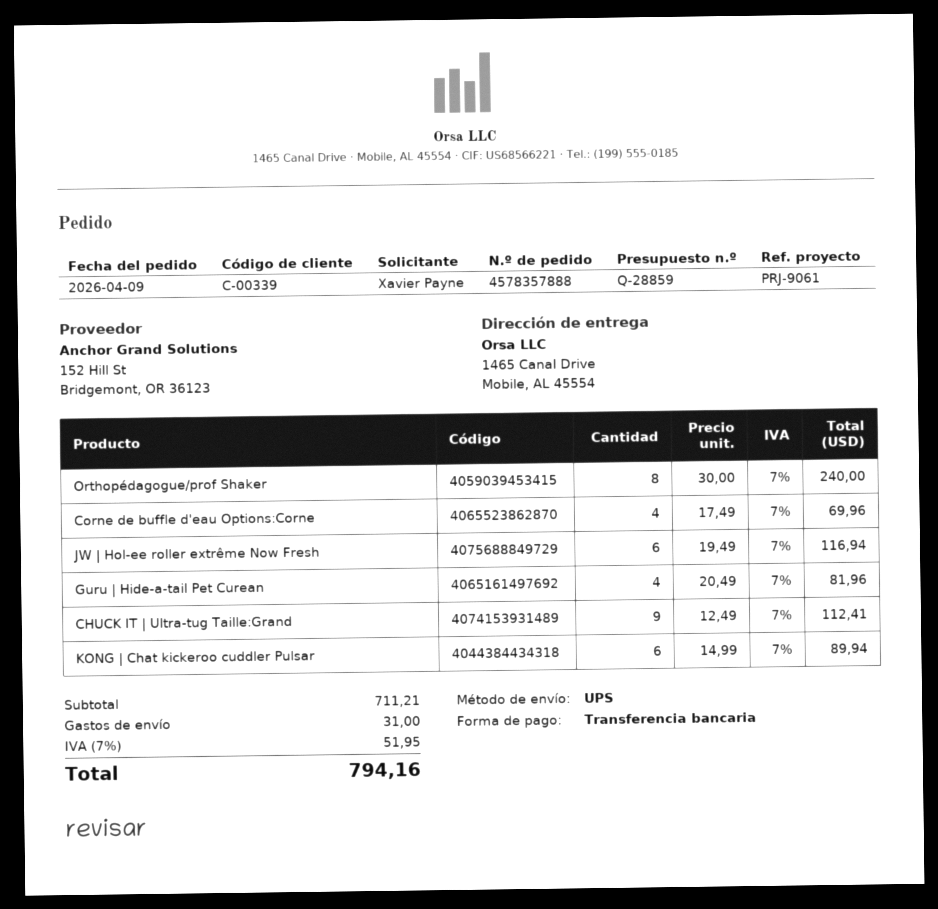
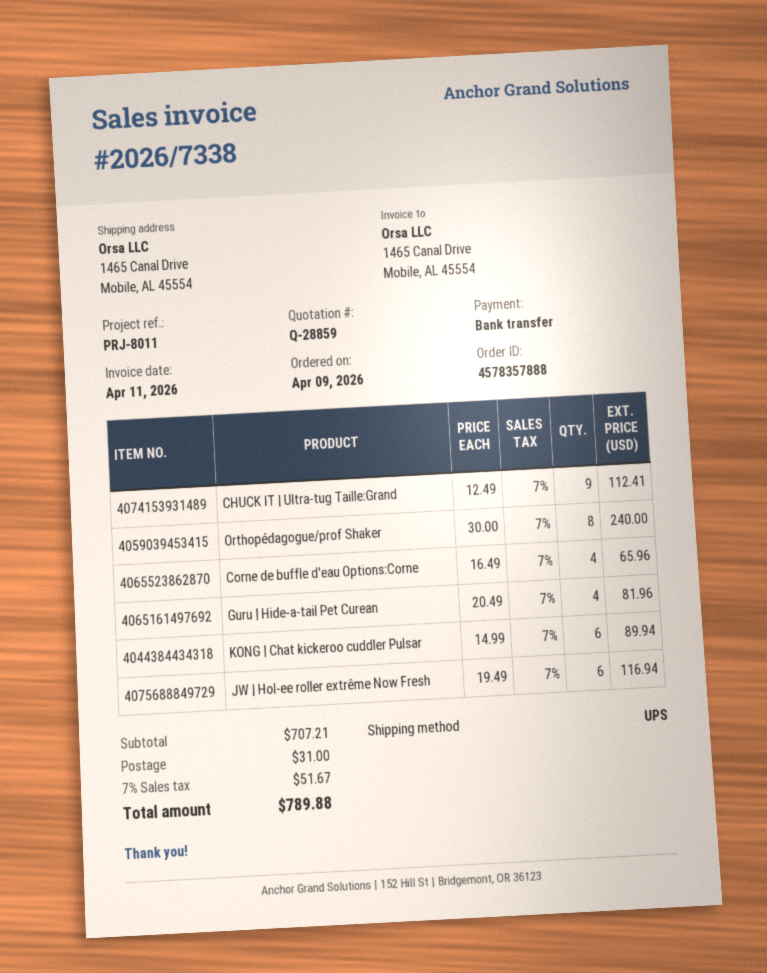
reference: PRJ-9061 -> PRJ-8011
Corne de buffle d'eau Options:Corne: 4 x 17.49 = 69.96 -> 4 x 16.49 = 65.96
subtotal: 711.21 -> 707.21
tax: 7% = 51.95 -> 7% = 51.67
total: 794.16 -> 789.88

